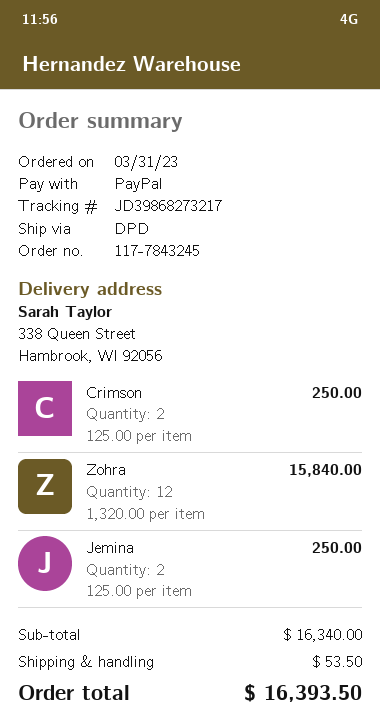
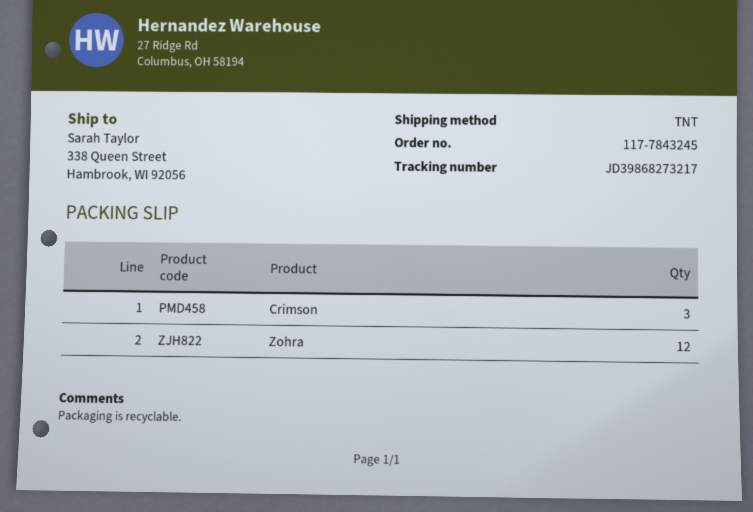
shipping method: DPD -> TNT
Crimson: 2 -> 3
Jemina: 2 -> none

